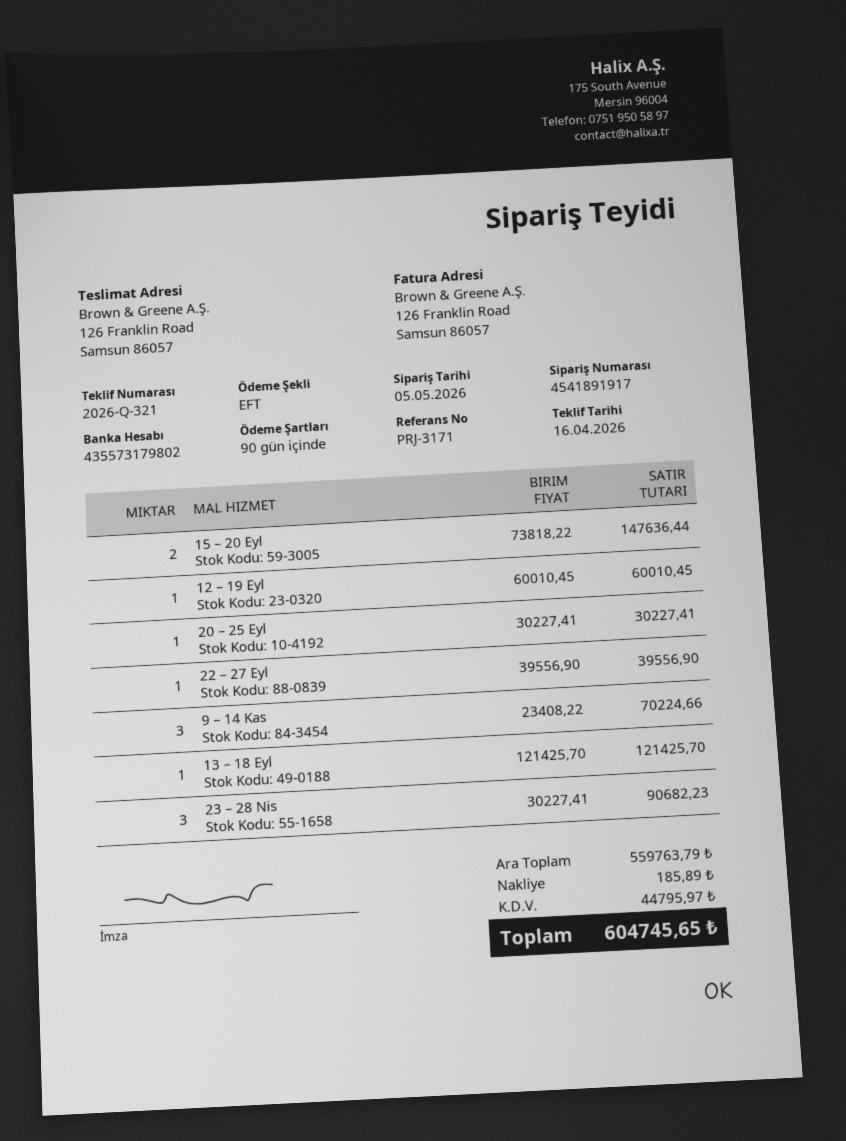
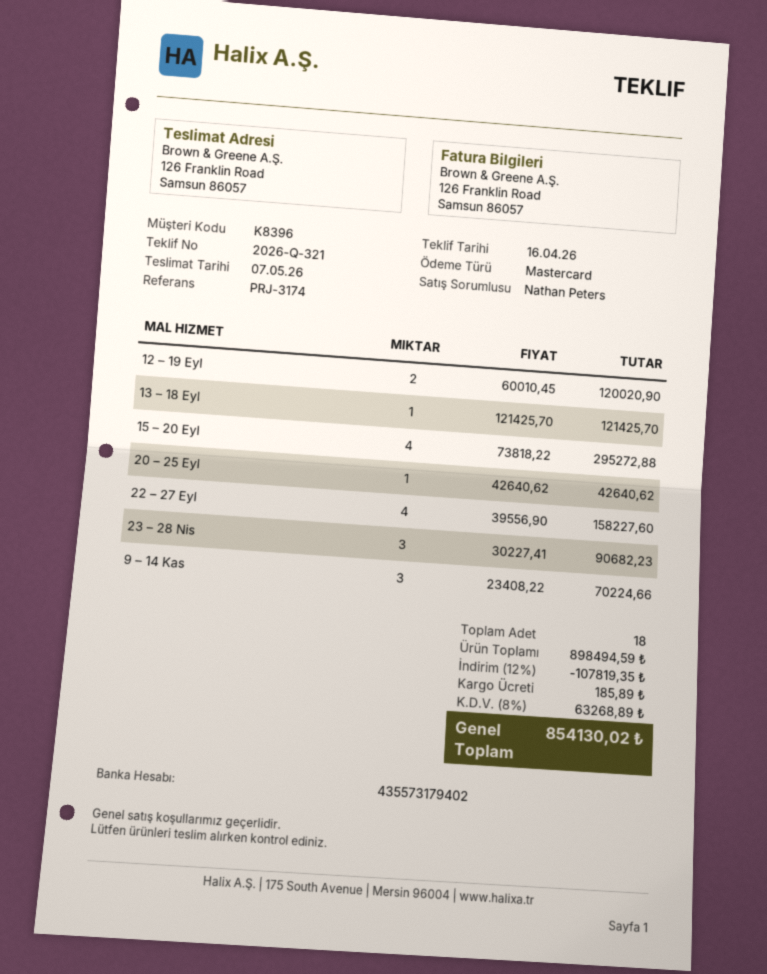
reference: PRJ-3171 -> PRJ-3174
payment method: bank transfer -> Mastercard
bank account: 435573179802 -> 435573179402
15 – 20 Eyl: 2 x 73818.22 = 147636.44 -> 4 x 73818.22 = 295272.88
12 – 19 Eyl: 1 x 60010.45 = 60010.45 -> 2 x 60010.45 = 120020.90
20 – 25 Eyl: 1 x 30227.41 = 30227.41 -> 1 x 42640.62 = 42640.62
22 – 27 Eyl: 1 x 39556.90 = 39556.90 -> 4 x 39556.90 = 158227.60
subtotal: 559763.79 -> 898494.59
discount: none -> 12% = 107819.35
tax: 44795.97 -> 63268.89
total: 604745.65 -> 854130.02

